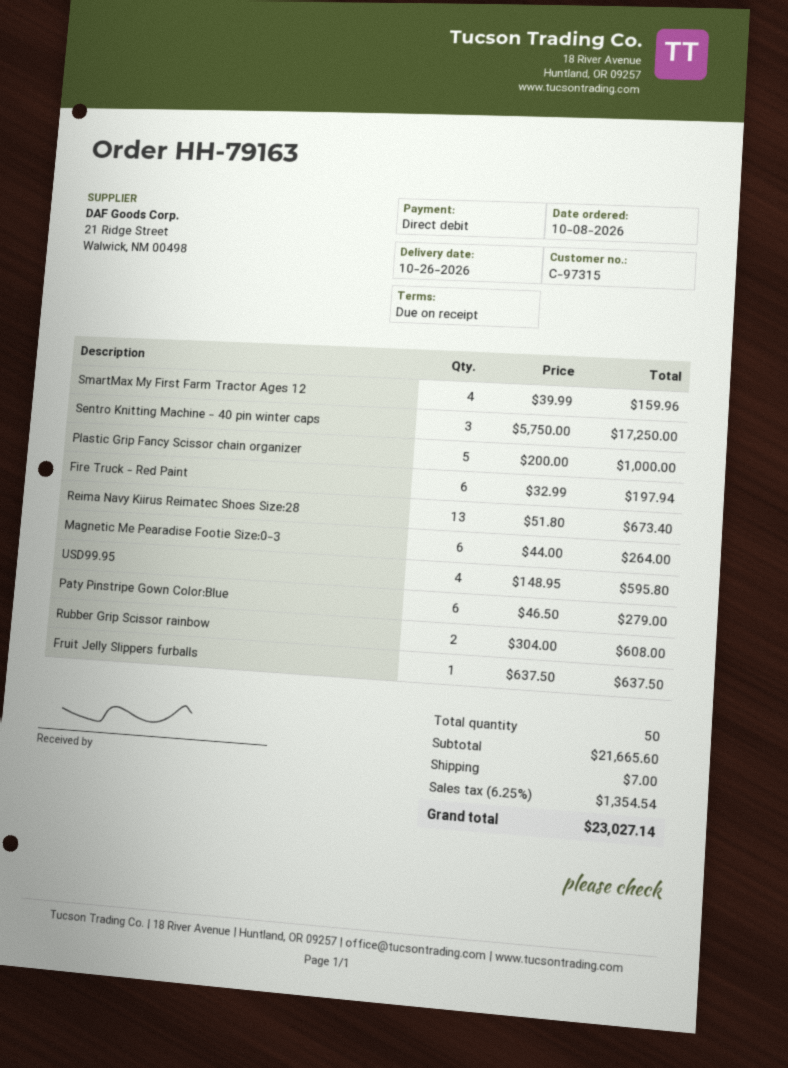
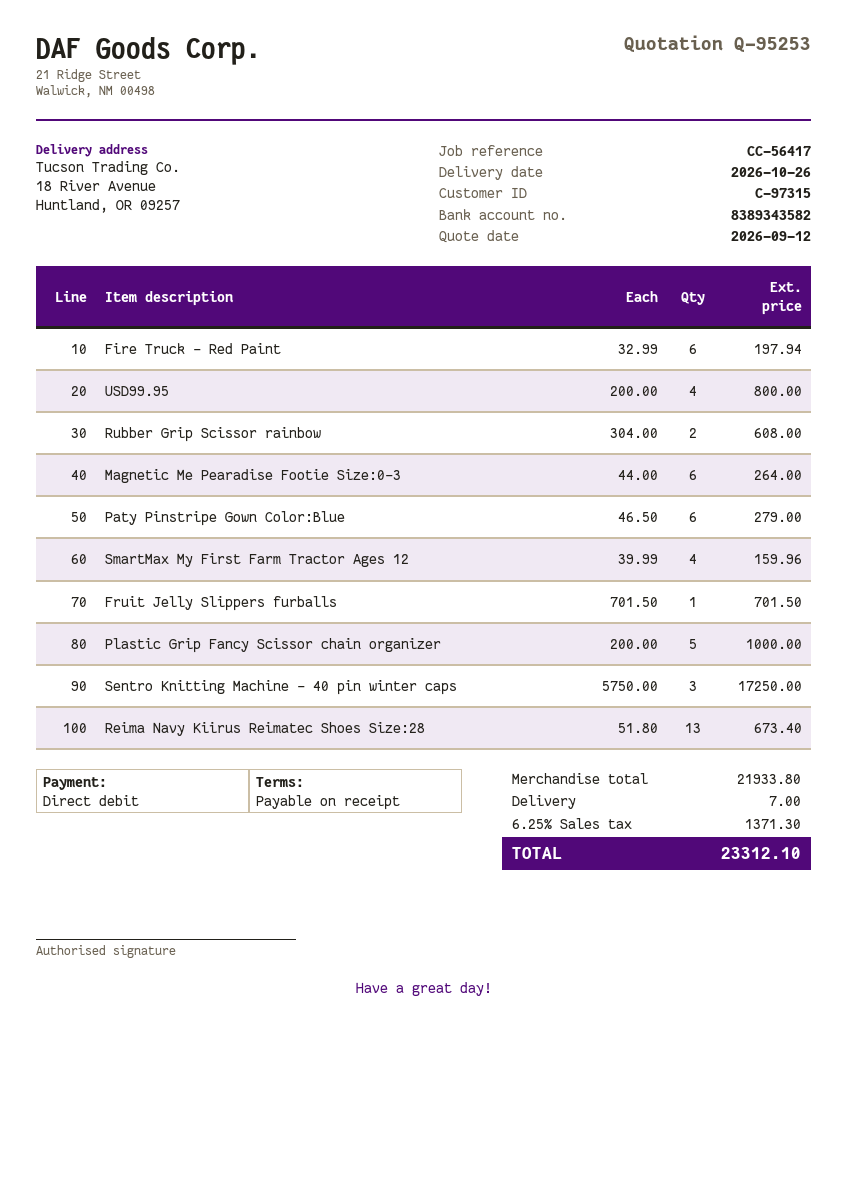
USD99.95: 4 x 148.95 = 595.80 -> 4 x 200.00 = 800.00
Fruit Jelly Slippers furballs: 1 x 637.50 = 637.50 -> 1 x 701.50 = 701.50
subtotal: 21665.60 -> 21933.80
tax: 6.25% = 1354.54 -> 6.25% = 1371.30
total: 23027.14 -> 23312.10

